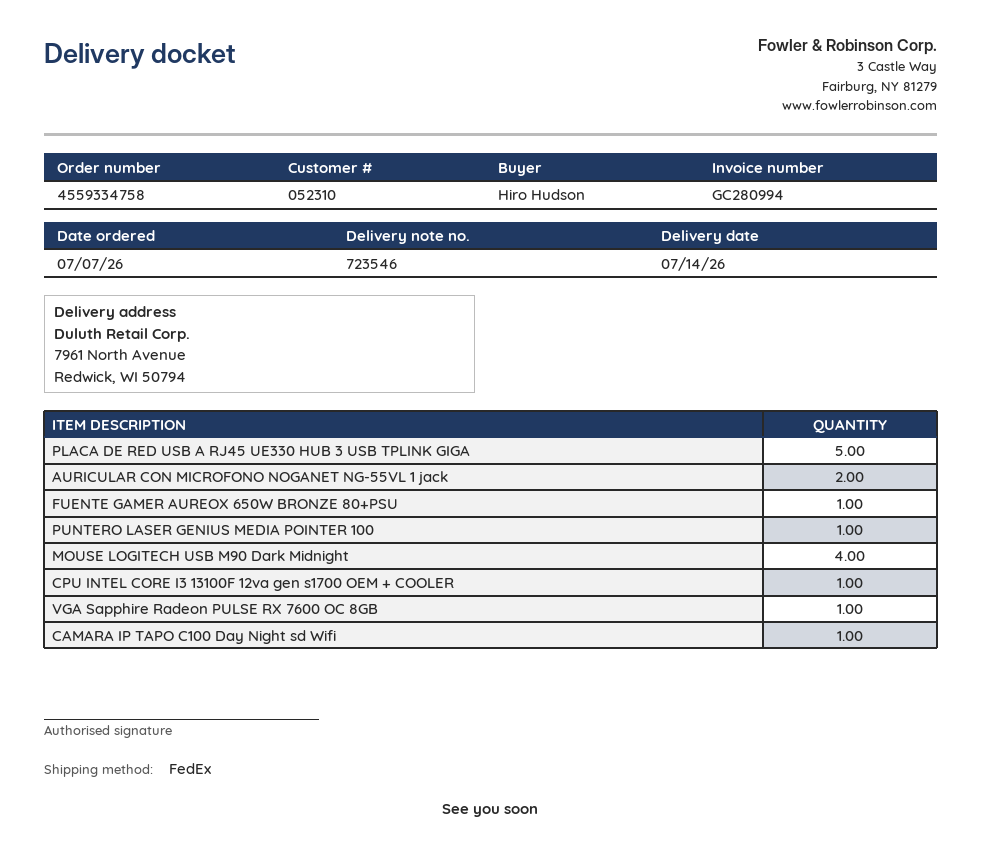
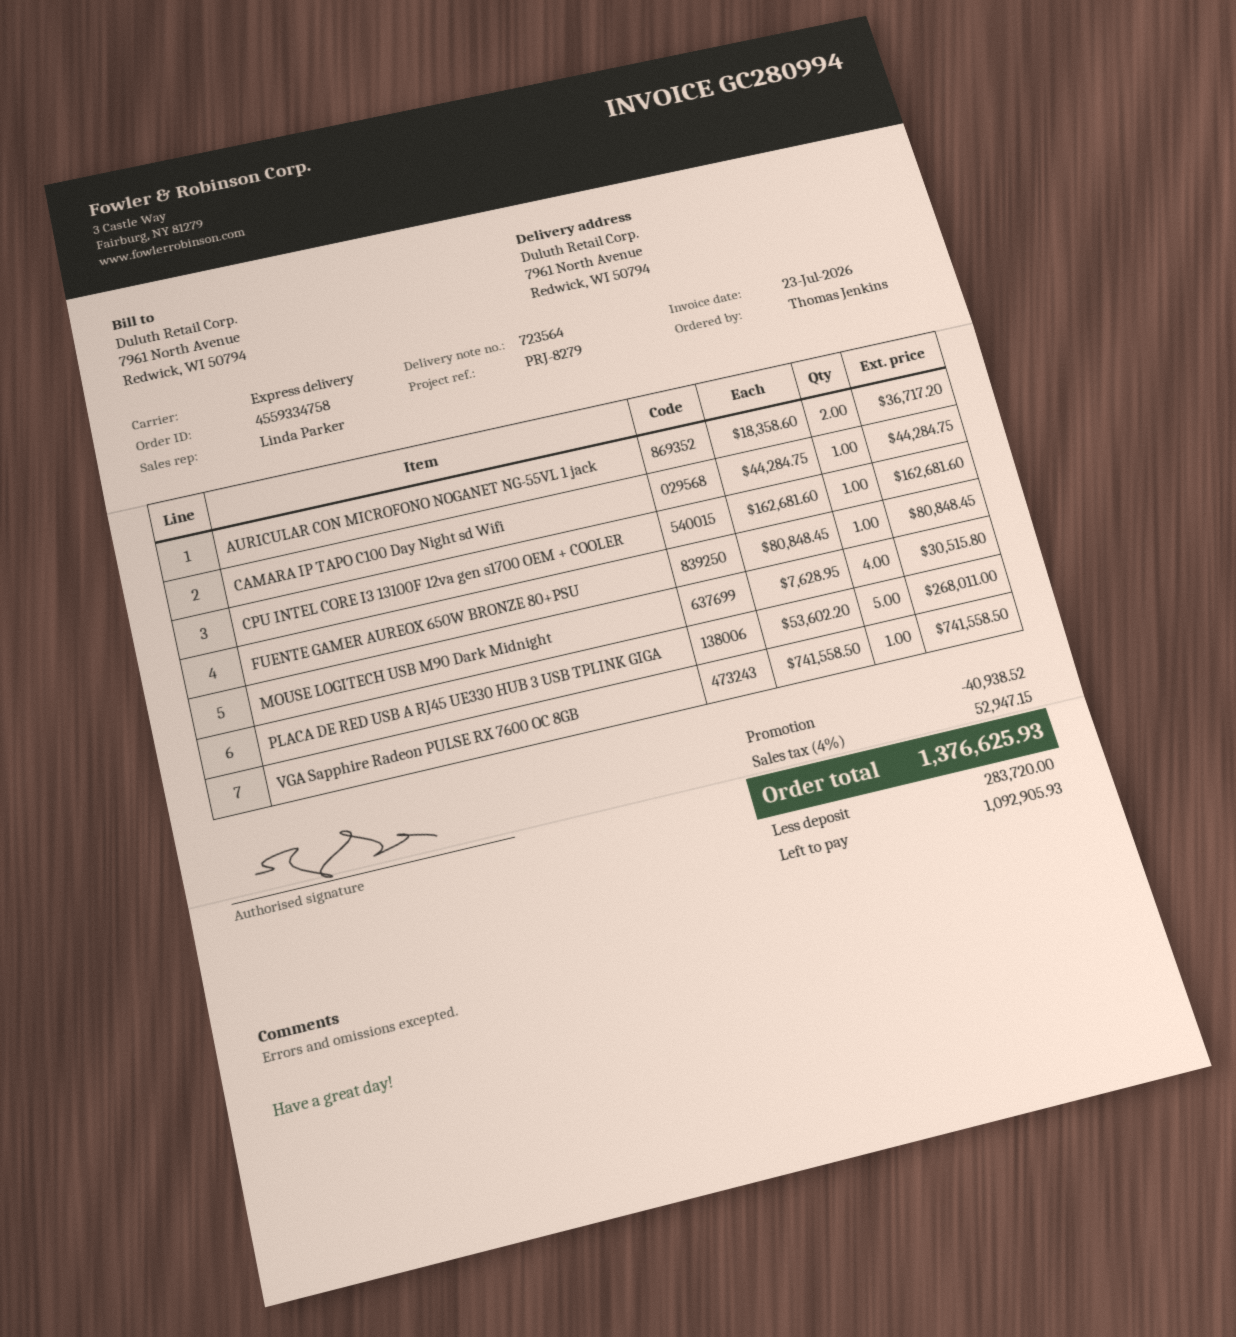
delivery note number: 723546 -> 723564
ordered by: Hiro Hudson -> Thomas Jenkins
shipping method: FedEx -> express
PUNTERO LASER GENIUS MEDIA POINTER 100: 1 -> none

